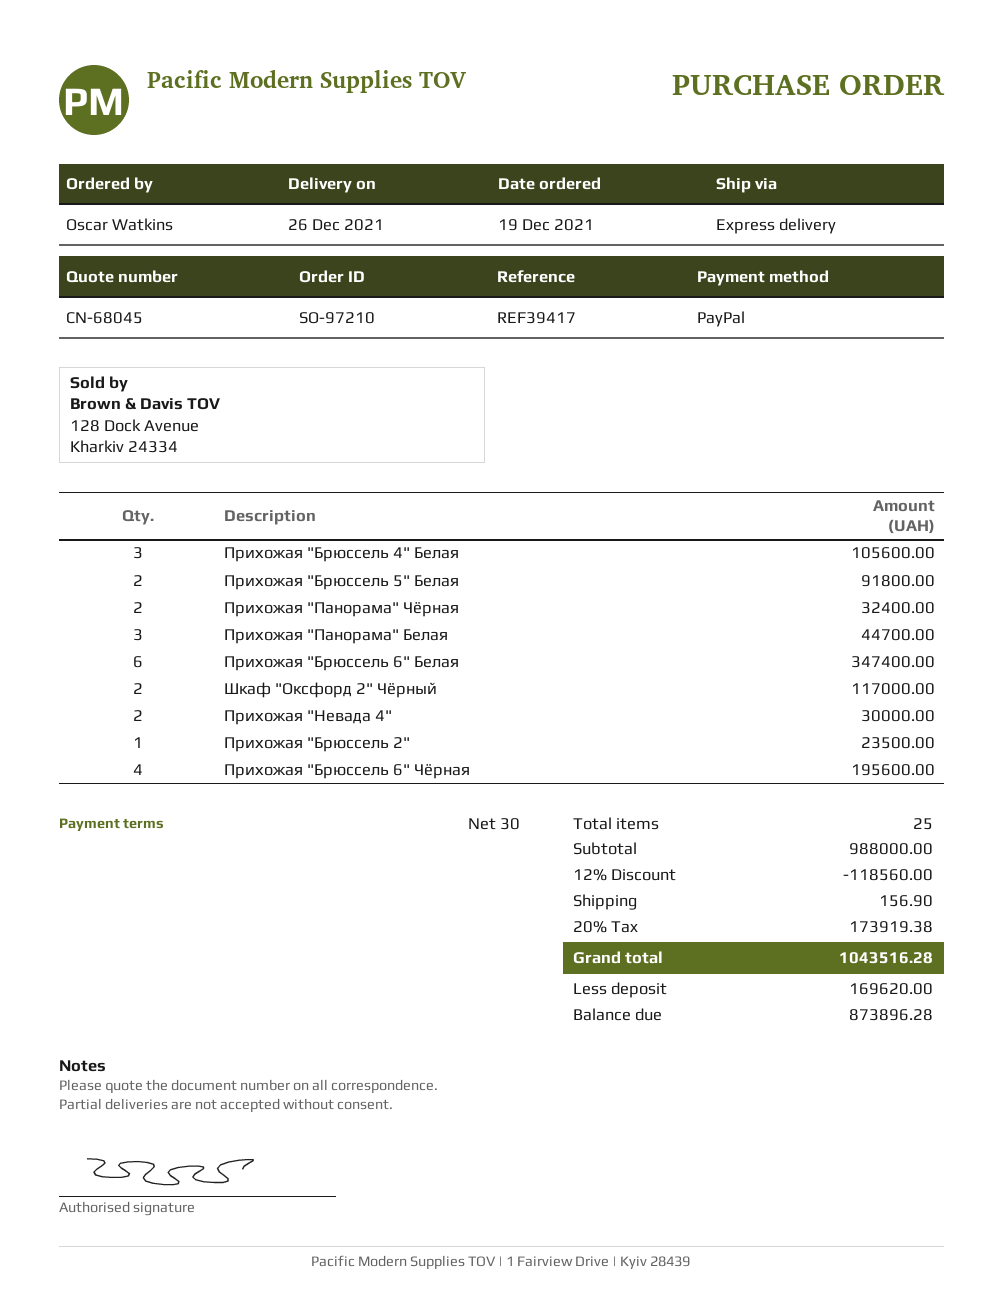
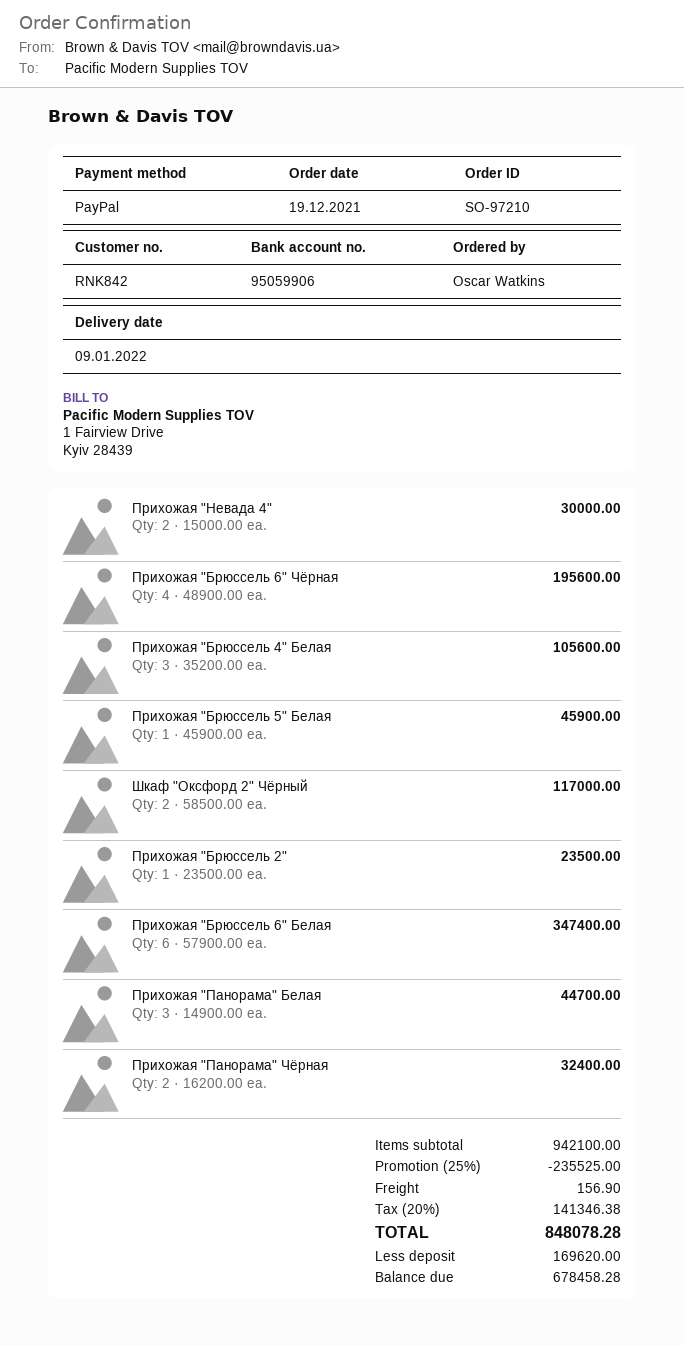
delivery date: 2021-12-26 -> 2022-01-09
Прихожая "Брюссель 5" Белая: 2 for 91800.00 -> 1 for 45900.00
subtotal: 988000.00 -> 942100.00
discount: 12% = 118560.00 -> 25% = 235525.00
tax: 20% = 173919.38 -> 20% = 141346.38
total: 1043516.28 -> 848078.28
balance: 873896.28 -> 678458.28

